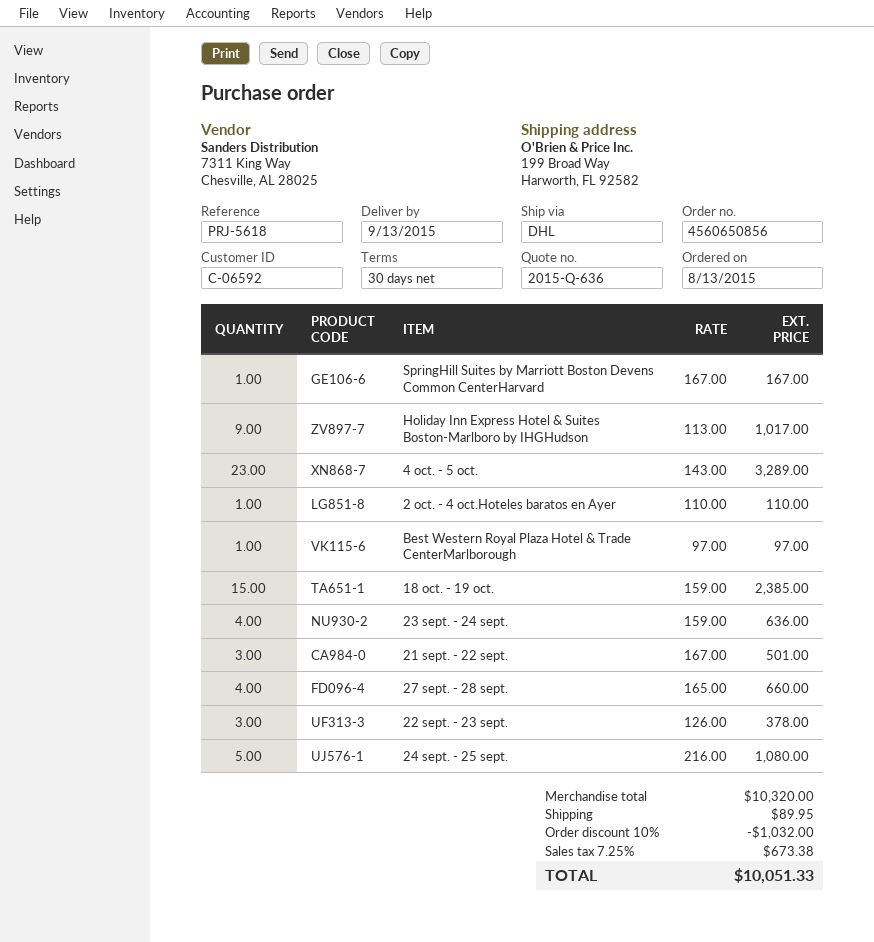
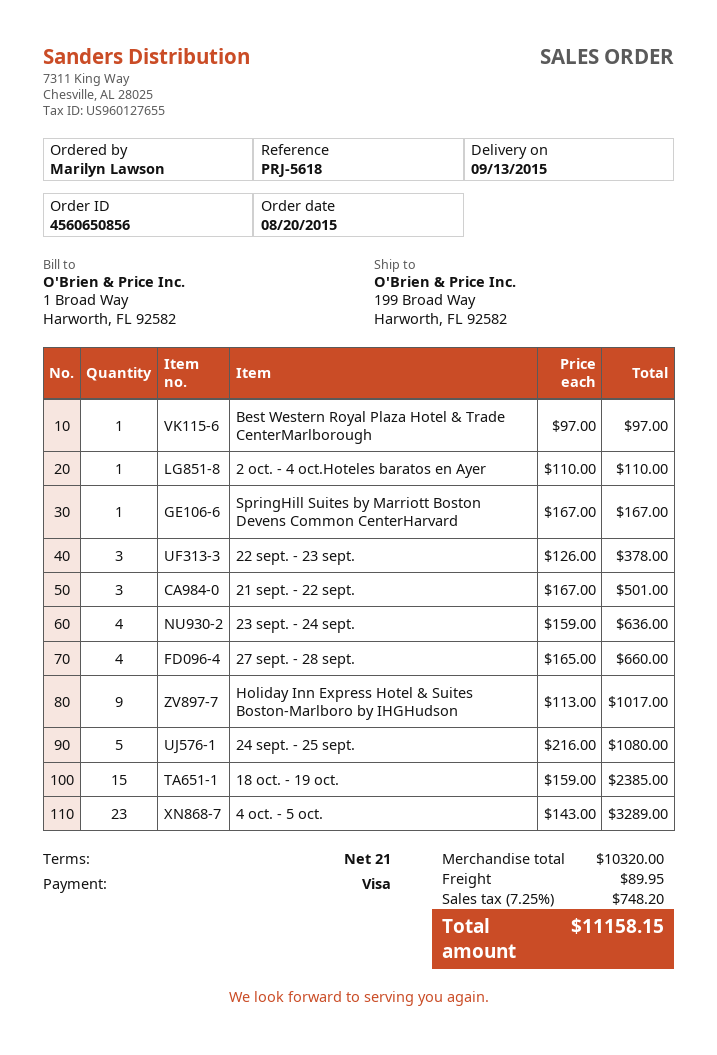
order date: 2015-08-13 -> 2015-08-20
payment terms: 30 days -> 21 days
discount: 10% = 1032.00 -> none
tax: 7.25% = 673.38 -> 7.25% = 748.20
total: 10051.33 -> 11158.15

